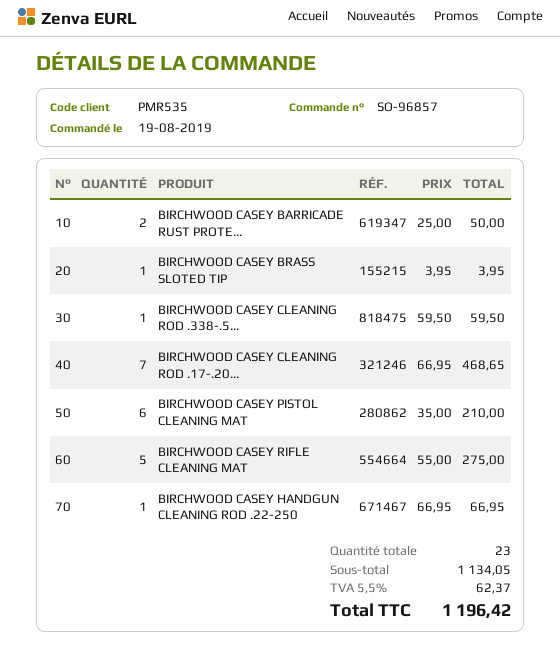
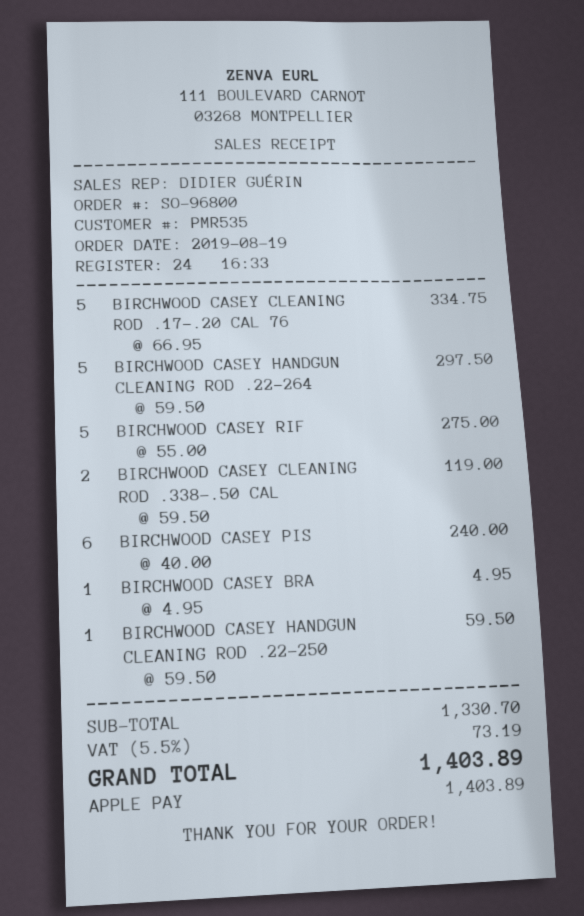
order number: SO-96857 -> SO-96800
BIRCHWOOD CASEY BARRICADE RUST PROTE...: 2 x 25.00 = 50.00 -> none
BIRCHWOOD CASEY BRASS SLOTED TIP: 1 x 3.95 = 3.95 -> 1 x 4.95 = 4.95
BIRCHWOOD CASEY CLEANING ROD .338-.5...: 1 x 59.50 = 59.50 -> 2 x 59.50 = 119.00
BIRCHWOOD CASEY CLEANING ROD .17-.20...: 7 x 66.95 = 468.65 -> 5 x 66.95 = 334.75
BIRCHWOOD CASEY PISTOL CLEANING MAT: 6 x 35.00 = 210.00 -> 6 x 40.00 = 240.00
BIRCHWOOD CASEY HANDGUN CLEANING ROD .22-250: 1 x 66.95 = 66.95 -> 1 x 59.50 = 59.50
BIRCHWOOD CASEY HANDGUN CLEANING ROD .22-264: none -> 5 x 59.50 = 297.50
subtotal: 1134.05 -> 1330.70
tax: 5.5% = 62.37 -> 5.5% = 73.19
total: 1196.42 -> 1403.89

